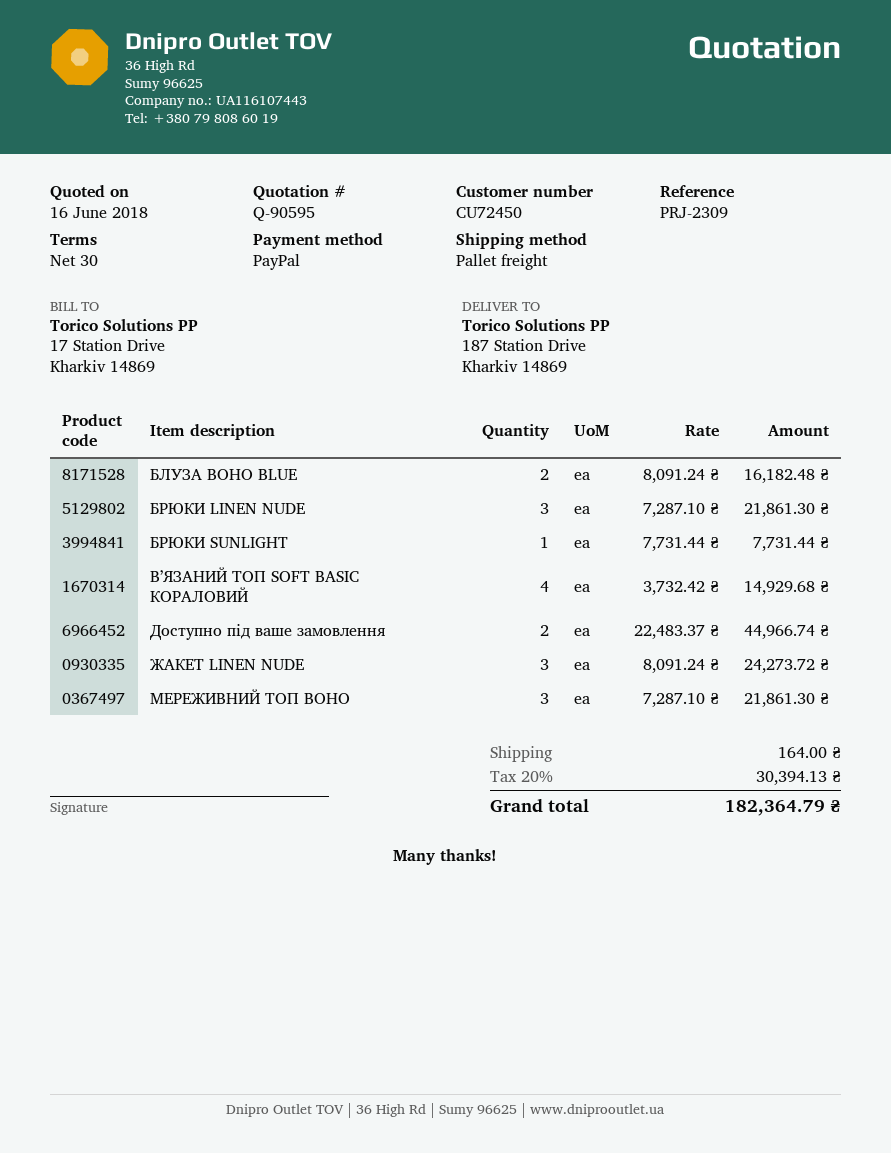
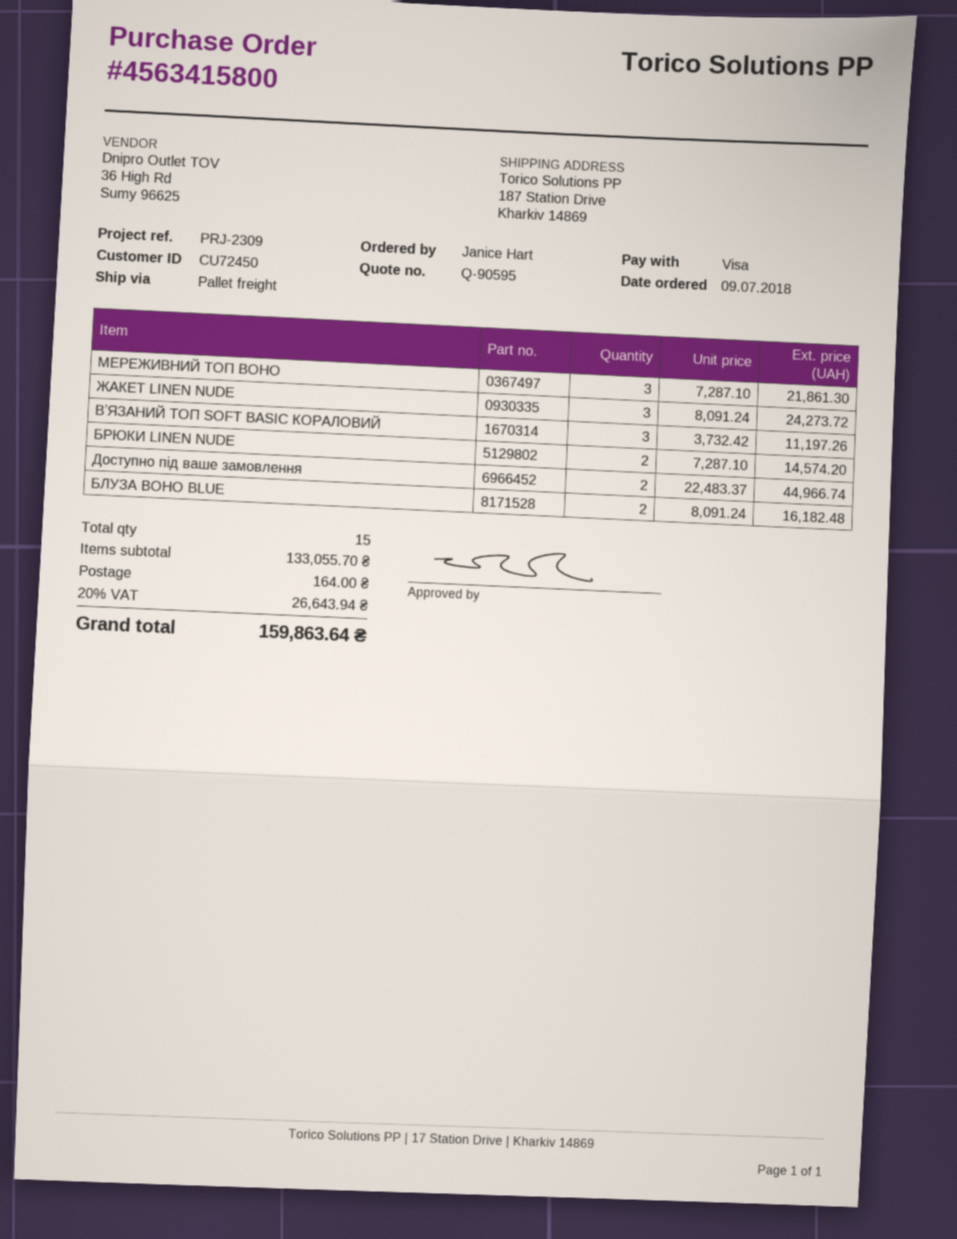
payment method: PayPal -> Visa
БРЮКИ LINEN NUDE: 3 x 7287.10 = 21861.30 -> 2 x 7287.10 = 14574.20
БРЮКИ SUNLIGHT: 1 x 7731.44 = 7731.44 -> none
ВʼЯЗАНИЙ ТОП SOFT BASIC КОРАЛОВИЙ: 4 x 3732.42 = 14929.68 -> 3 x 3732.42 = 11197.26
tax: 20% = 30394.13 -> 20% = 26643.94
total: 182364.79 -> 159863.64

